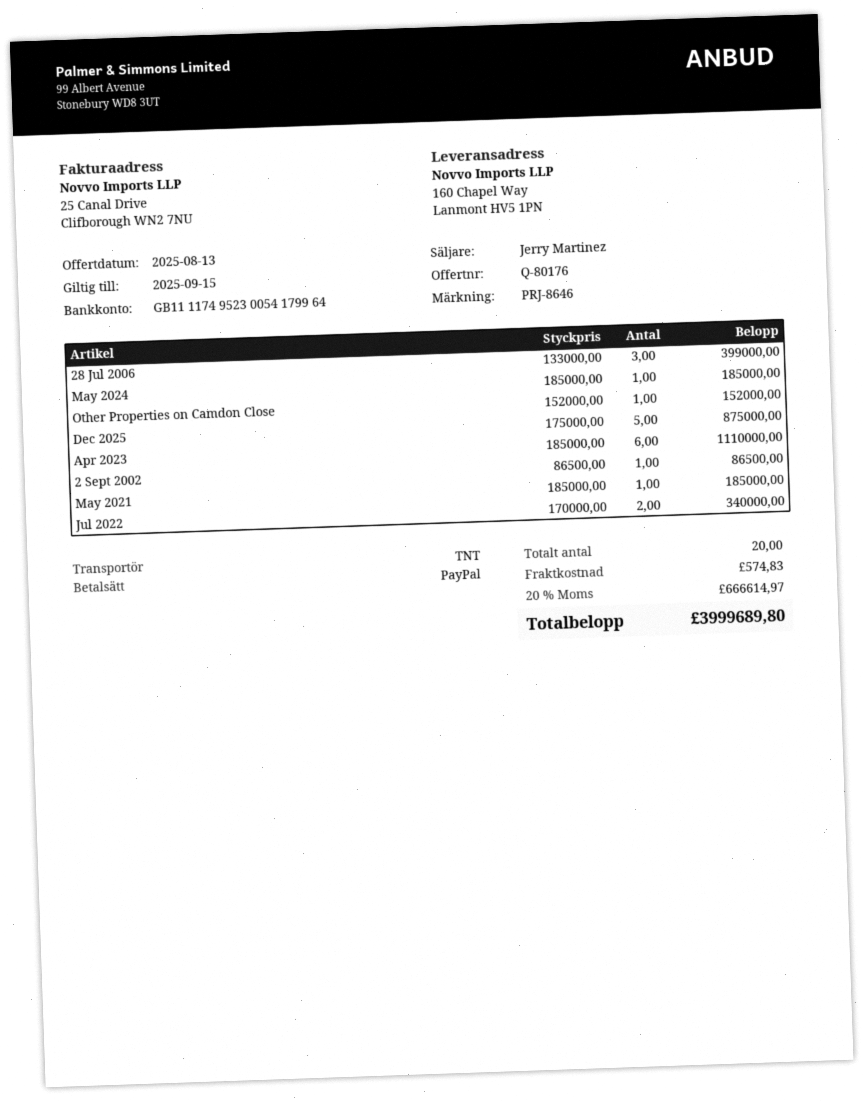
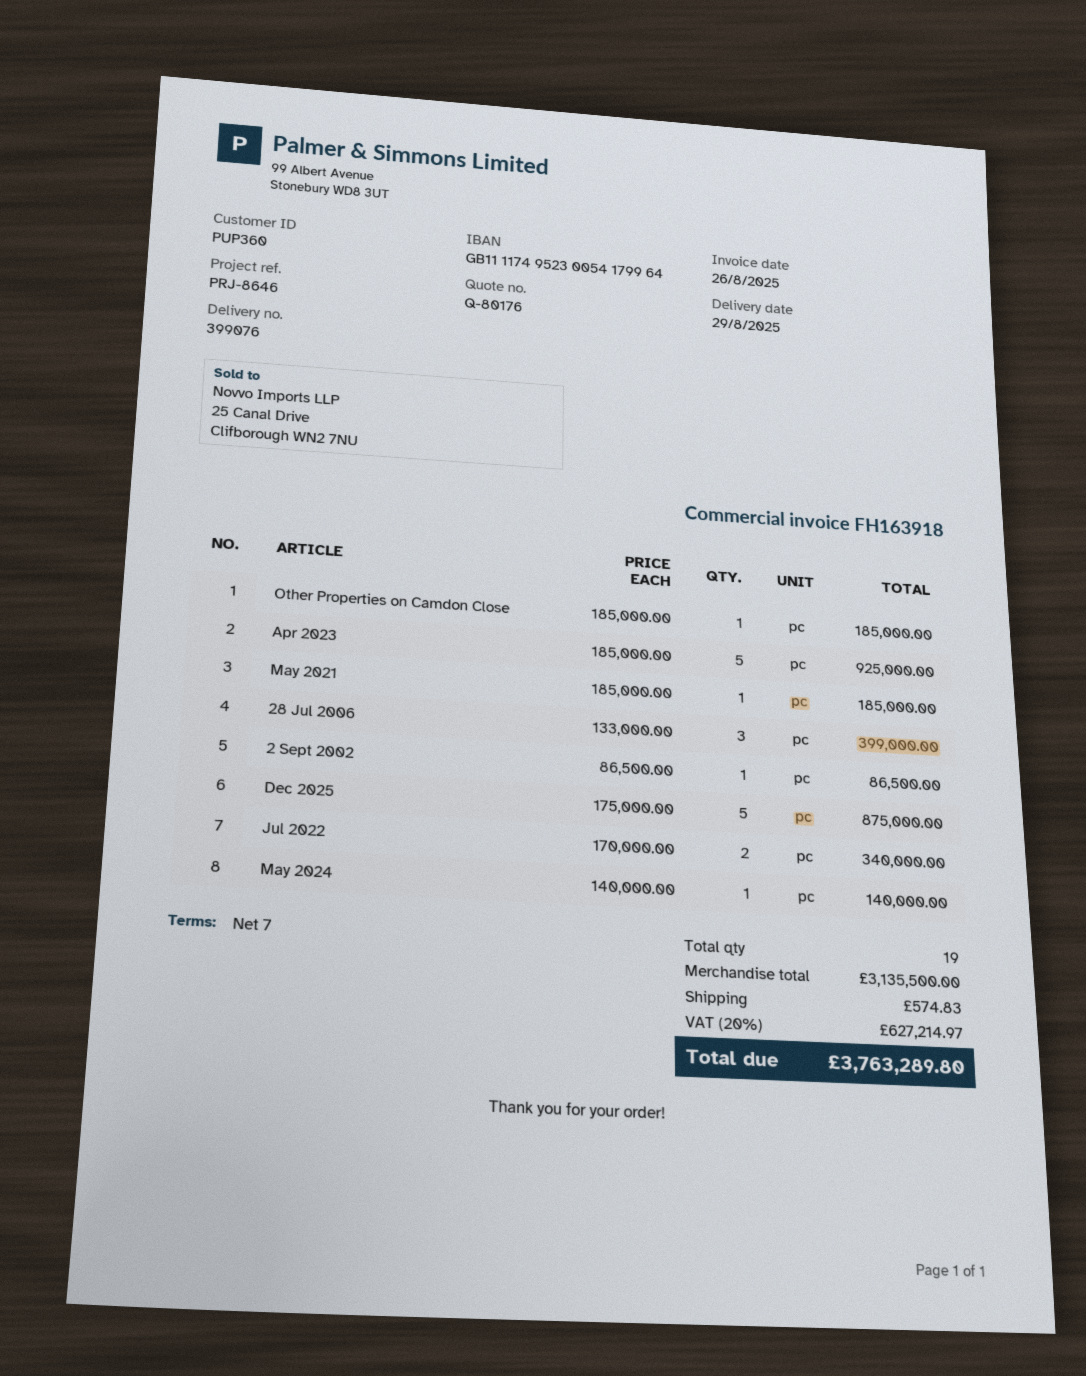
May 2024: 1 x 185000.00 = 185000.00 -> 1 x 140000.00 = 140000.00
Other Properties on Camdon Close: 1 x 152000.00 = 152000.00 -> 1 x 185000.00 = 185000.00
Apr 2023: 6 x 185000.00 = 1110000.00 -> 5 x 185000.00 = 925000.00
total quantity: 20 -> 19
tax: 20% = 666614.97 -> 20% = 627214.97
total: 3999689.80 -> 3763289.80

